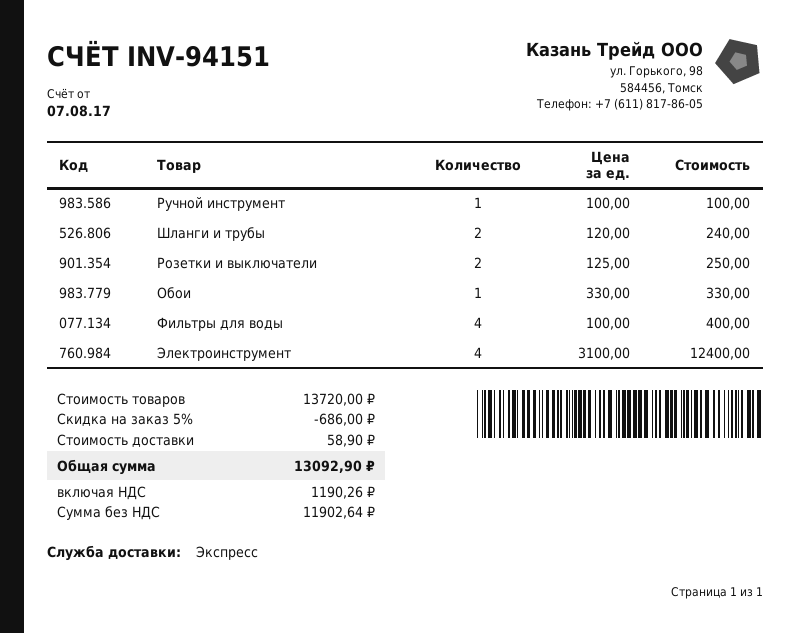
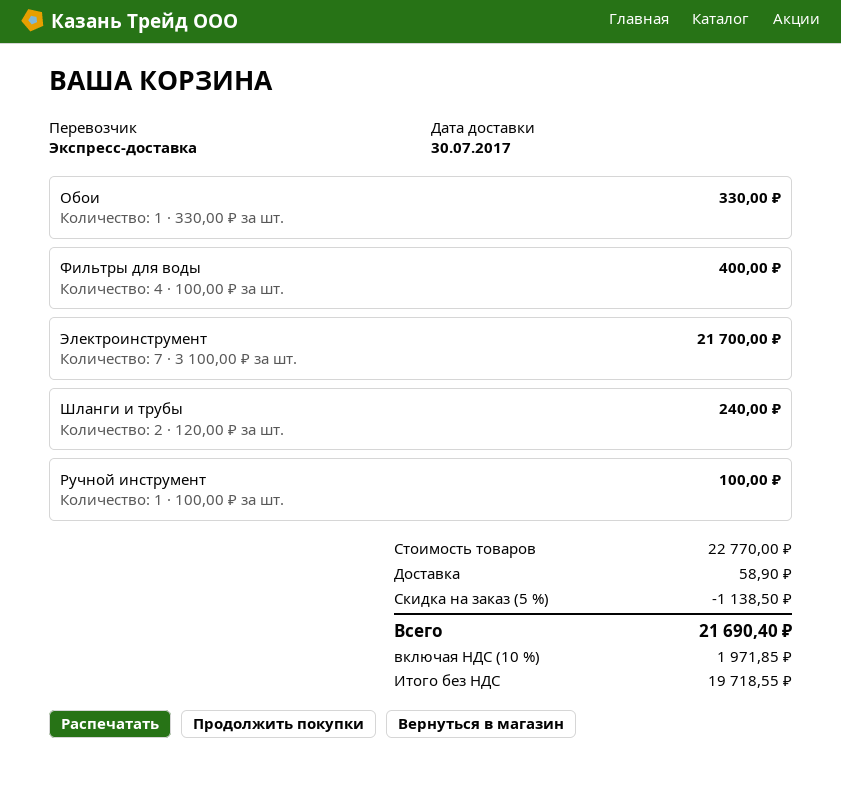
Розетки и выключатели: 2 x 125.00 = 250.00 -> none
Электроинструмент: 4 x 3100.00 = 12400.00 -> 7 x 3100.00 = 21700.00
subtotal: 13720.00 -> 22770.00
discount: 5% = 686.00 -> 5% = 1138.50
net: 11902.64 -> 19718.55
tax: 1190.26 -> 1971.85
total: 13092.90 -> 21690.40

